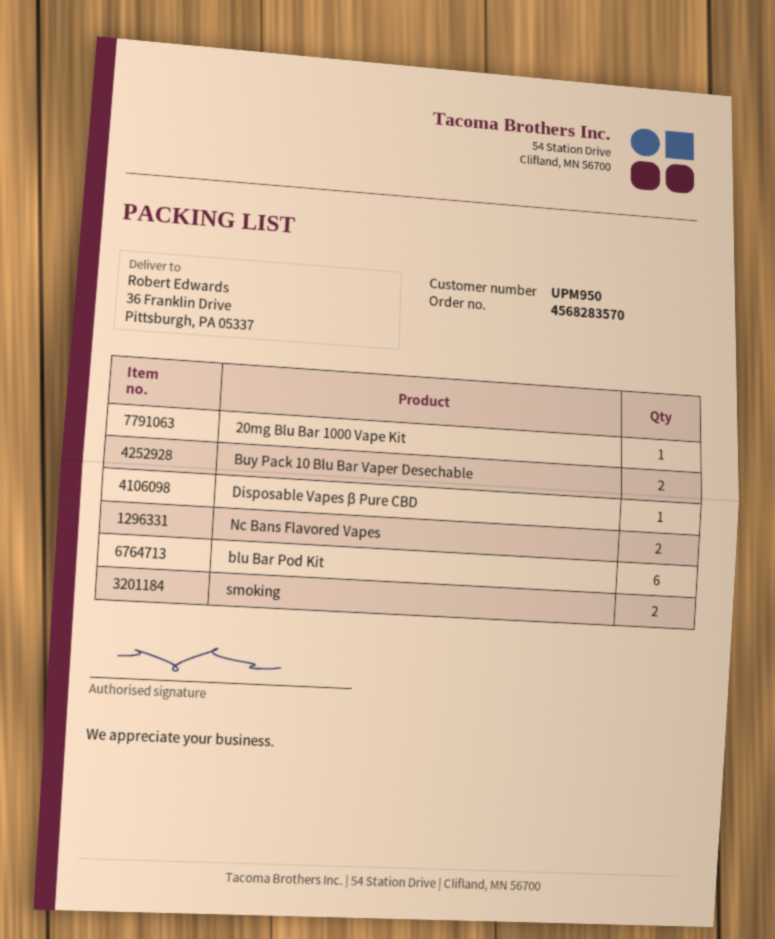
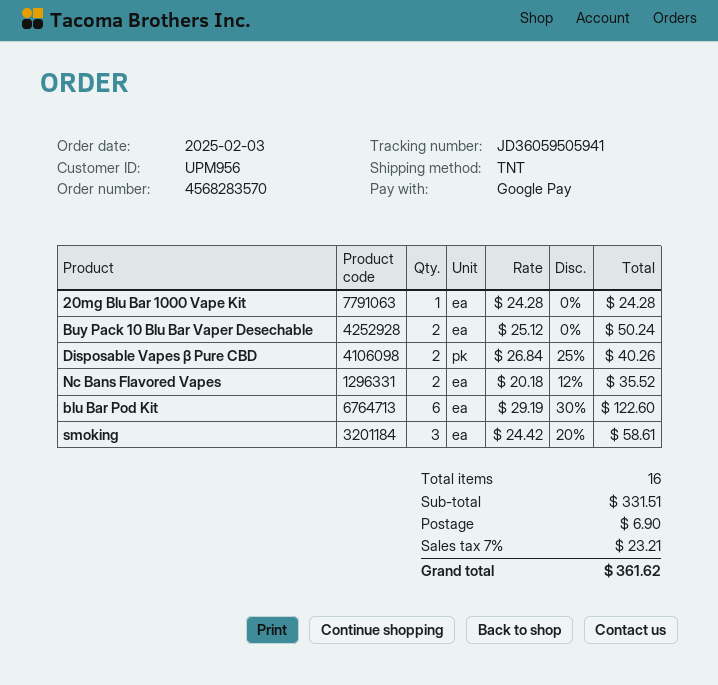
customer number: UPM950 -> UPM956
Disposable Vapes β Pure CBD: 1 -> 2
smoking: 2 -> 3

